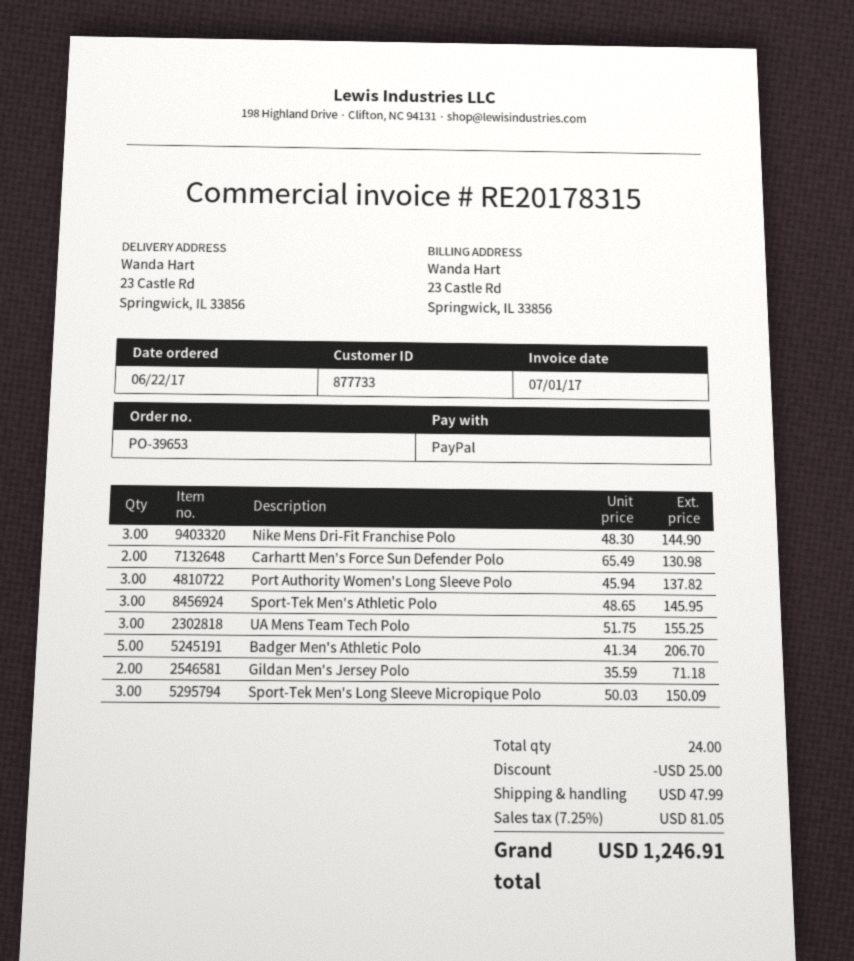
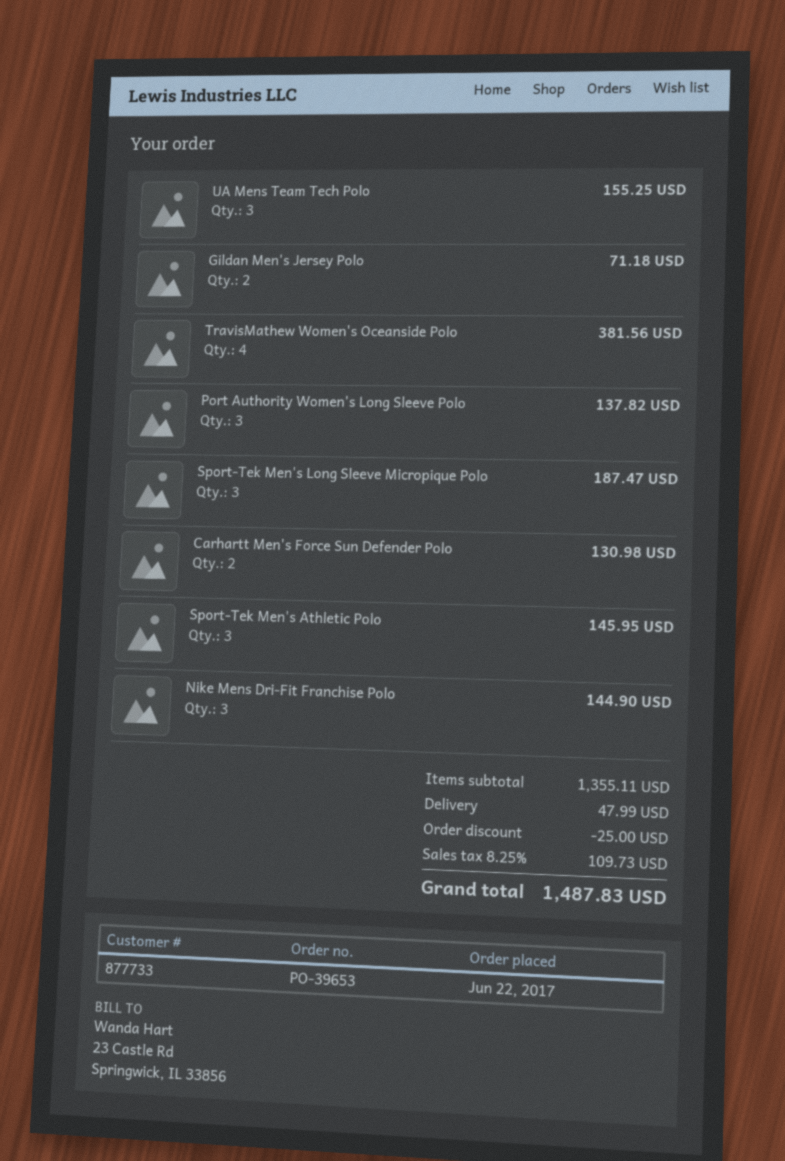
Badger Men's Athletic Polo: 5 for 206.70 -> none
Sport-Tek Men's Long Sleeve Micropique Polo: 3 for 150.09 -> 3 for 187.47
TravisMathew Women's Oceanside Polo: none -> 4 for 381.56
tax: 7.25% = 81.05 -> 8.25% = 109.73
total: 1246.91 -> 1487.83

